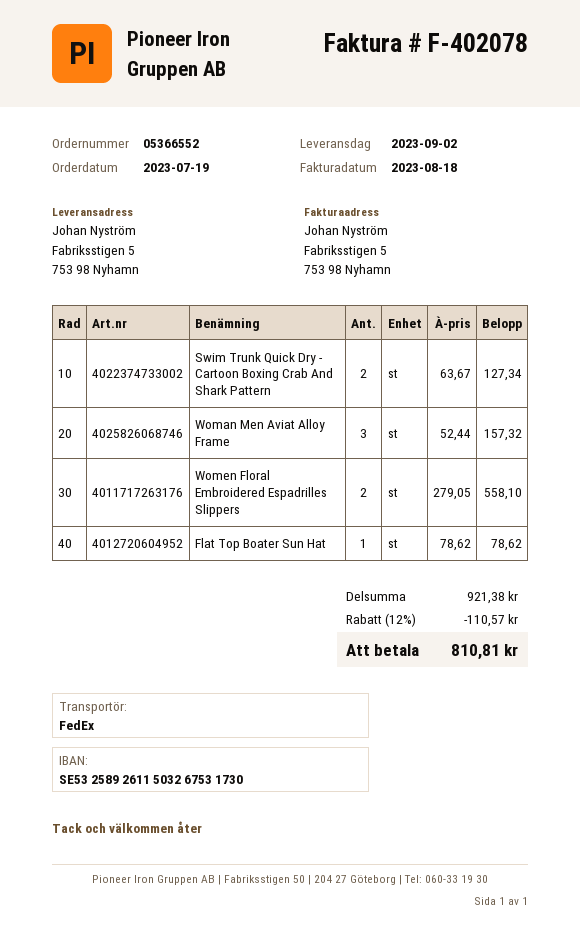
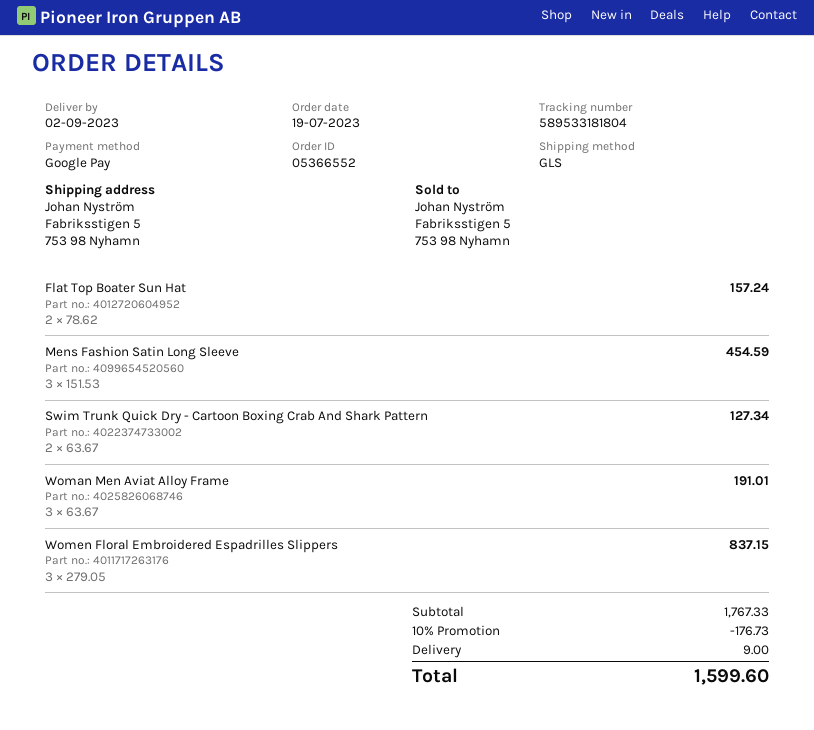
shipping method: FedEx -> GLS
Woman Men Aviat Alloy Frame: 3 x 52.44 = 157.32 -> 3 x 63.67 = 191.01
Women Floral Embroidered Espadrilles Slippers: 2 x 279.05 = 558.10 -> 3 x 279.05 = 837.15
Flat Top Boater Sun Hat: 1 x 78.62 = 78.62 -> 2 x 78.62 = 157.24
Mens Fashion Satin Long Sleeve: none -> 3 x 151.53 = 454.59
subtotal: 921.38 -> 1767.33
discount: 12% = 110.57 -> 10% = 176.73
shipping: none -> 9.00
total: 810.81 -> 1599.60

